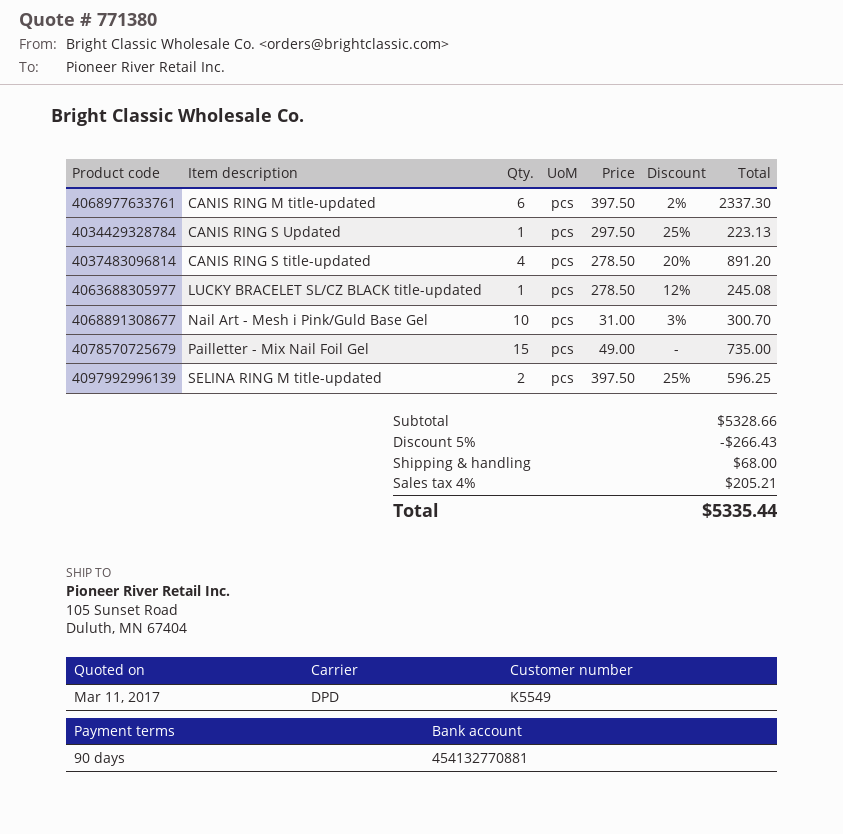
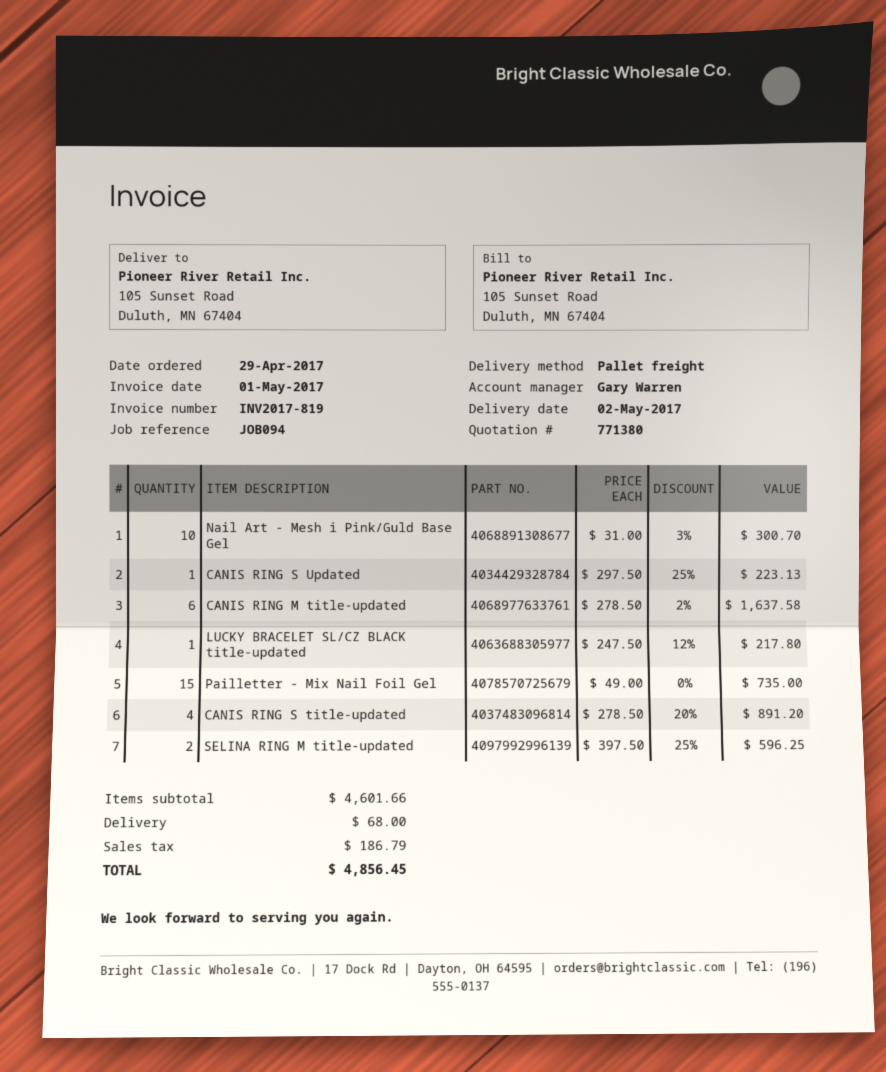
shipping method: DPD -> pallet freight
CANIS RING M title-updated: 6 x 397.50 - 2% = 2337.30 -> 6 x 278.50 - 2% = 1637.58
LUCKY BRACELET SL/CZ BLACK title-updated: 1 x 278.50 - 12% = 245.08 -> 1 x 247.50 - 12% = 217.80
subtotal: 5328.66 -> 4601.66
discount: 5% = 266.43 -> none
tax: 205.21 -> 186.79
total: 5335.44 -> 4856.45

